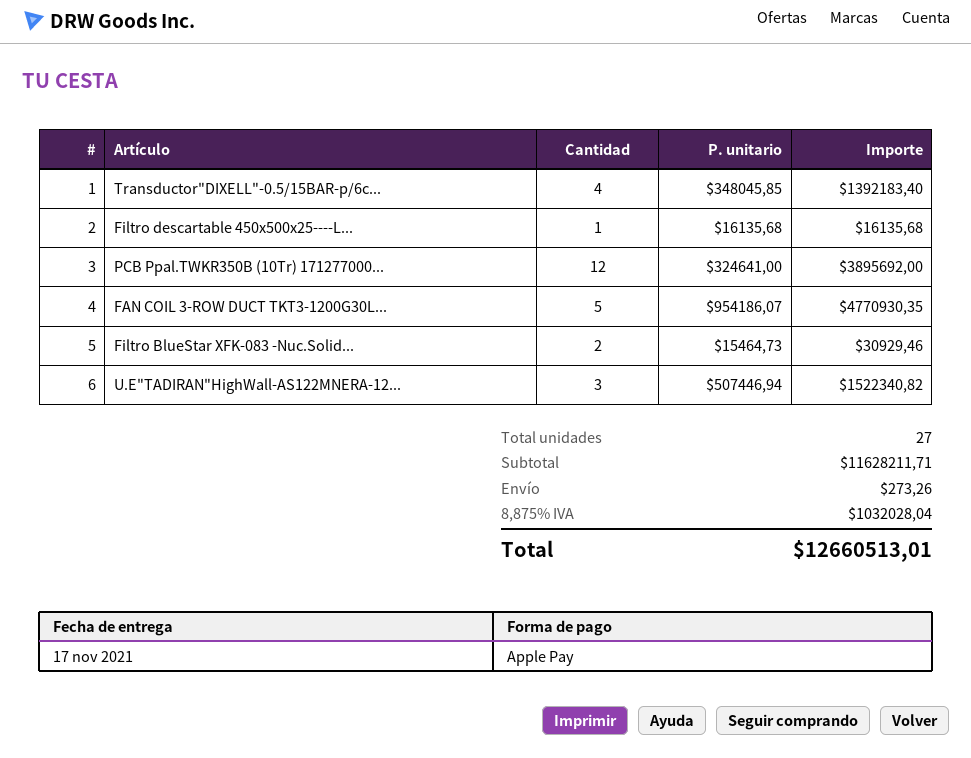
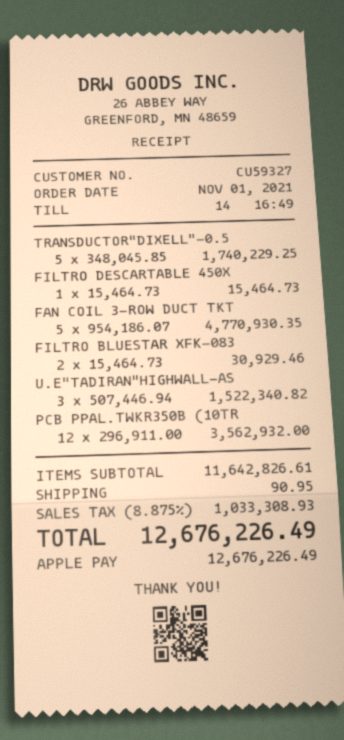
Transductor"DIXELL"-0.5/15BAR-p/6c...: 4 x 348045.85 = 1392183.40 -> 5 x 348045.85 = 1740229.25
Filtro descartable 450x500x25----L...: 1 x 16135.68 = 16135.68 -> 1 x 15464.73 = 15464.73
PCB Ppal.TWKR350B (10Tr) 171277000...: 12 x 324641.00 = 3895692.00 -> 12 x 296911.00 = 3562932.00
subtotal: 11628211.71 -> 11642826.61
shipping: 273.26 -> 90.95
tax: 8.875% = 1032028.04 -> 8.875% = 1033308.93
total: 12660513.01 -> 12676226.49

